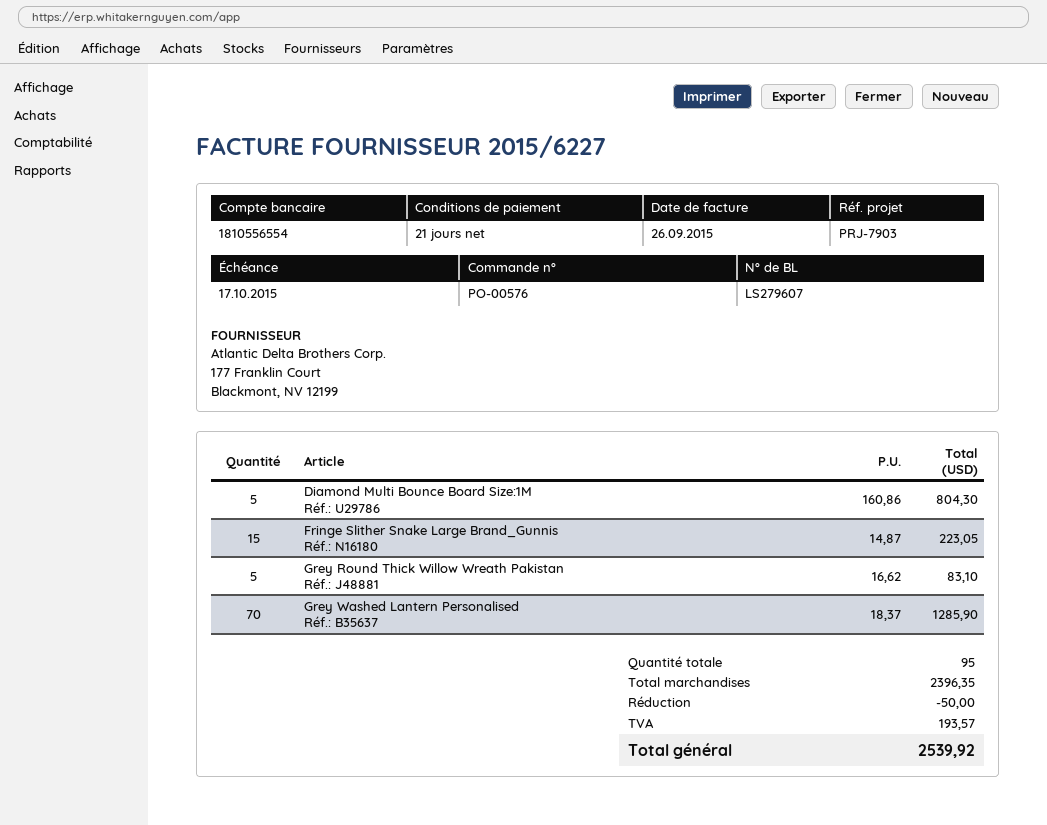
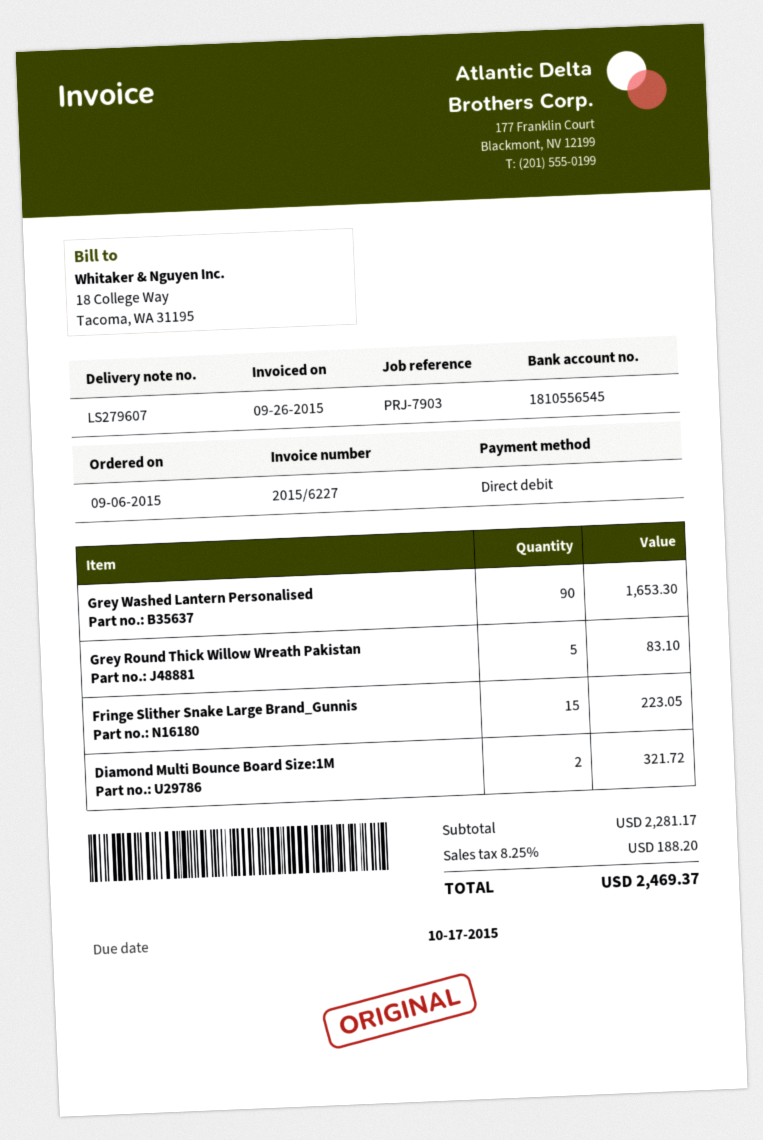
bank account: 1810556554 -> 1810556545
Diamond Multi Bounce Board Size:1M: 5 for 804.30 -> 2 for 321.72
Grey Washed Lantern Personalised: 70 for 1285.90 -> 90 for 1653.30
subtotal: 2396.35 -> 2281.17
discount: 50.00 -> none
tax: 193.57 -> 188.20
total: 2539.92 -> 2469.37

